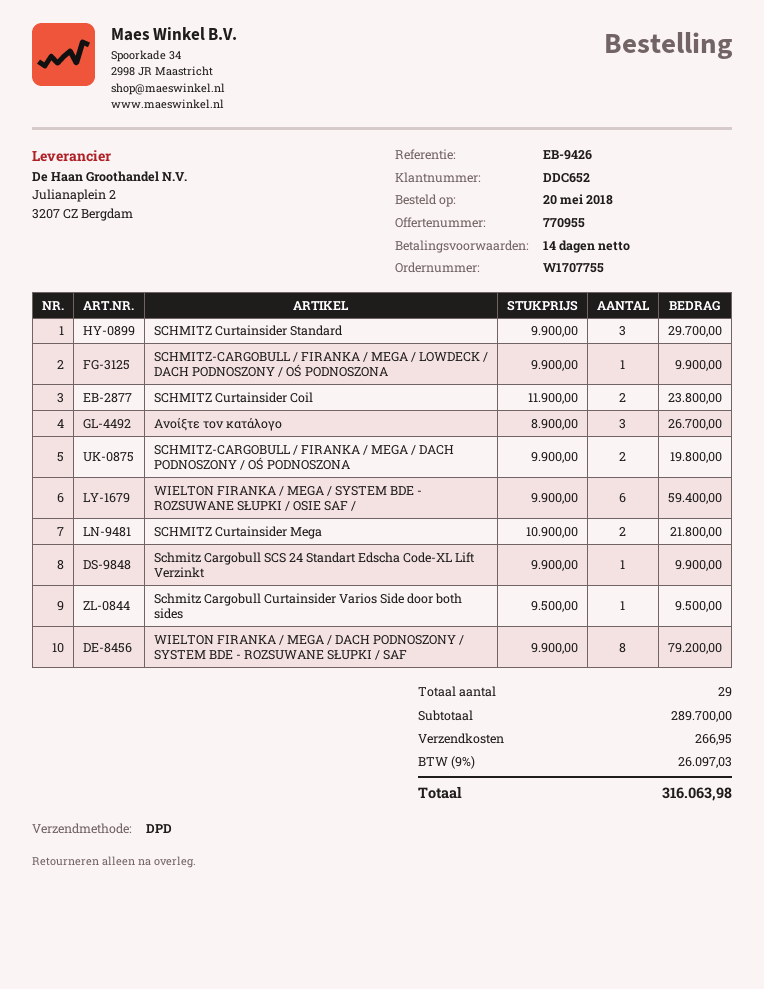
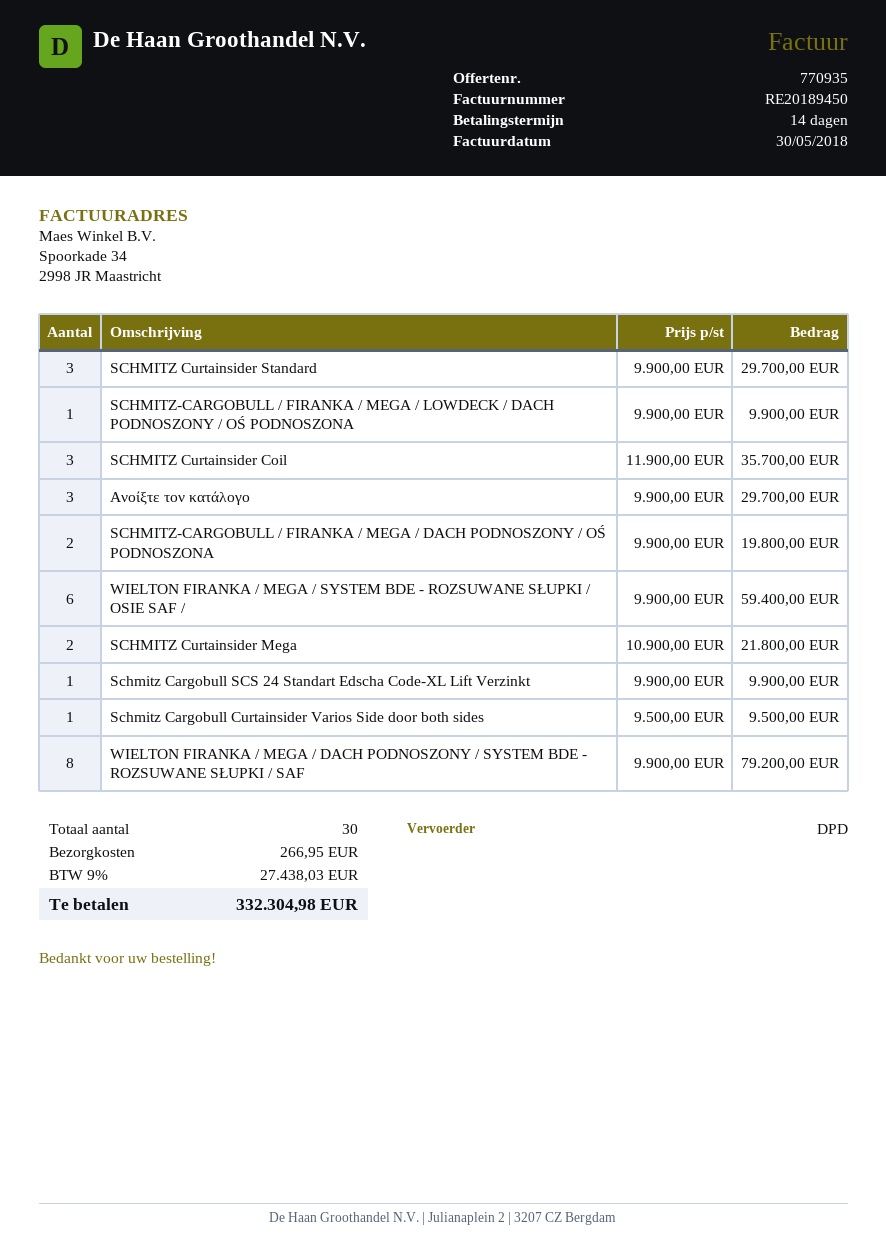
quote number: 770955 -> 770935
SCHMITZ Curtainsider Coil: 2 x 11900.00 = 23800.00 -> 3 x 11900.00 = 35700.00
Ανοίξτε τον κατάλογο: 3 x 8900.00 = 26700.00 -> 3 x 9900.00 = 29700.00
total quantity: 29 -> 30
tax: 9% = 26097.03 -> 9% = 27438.03
total: 316063.98 -> 332304.98

